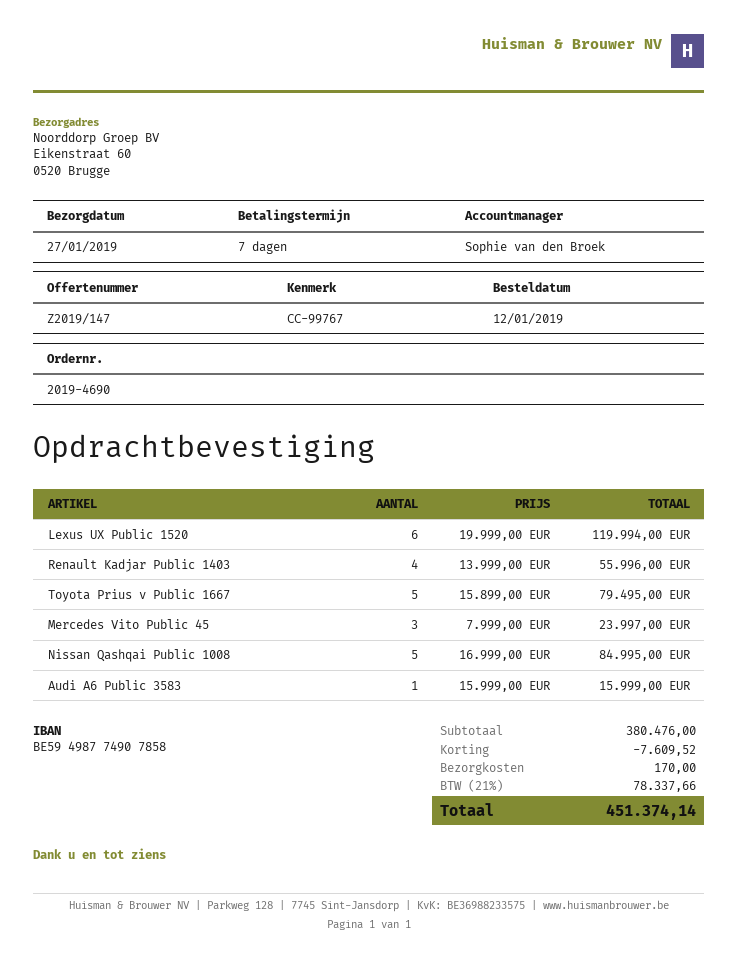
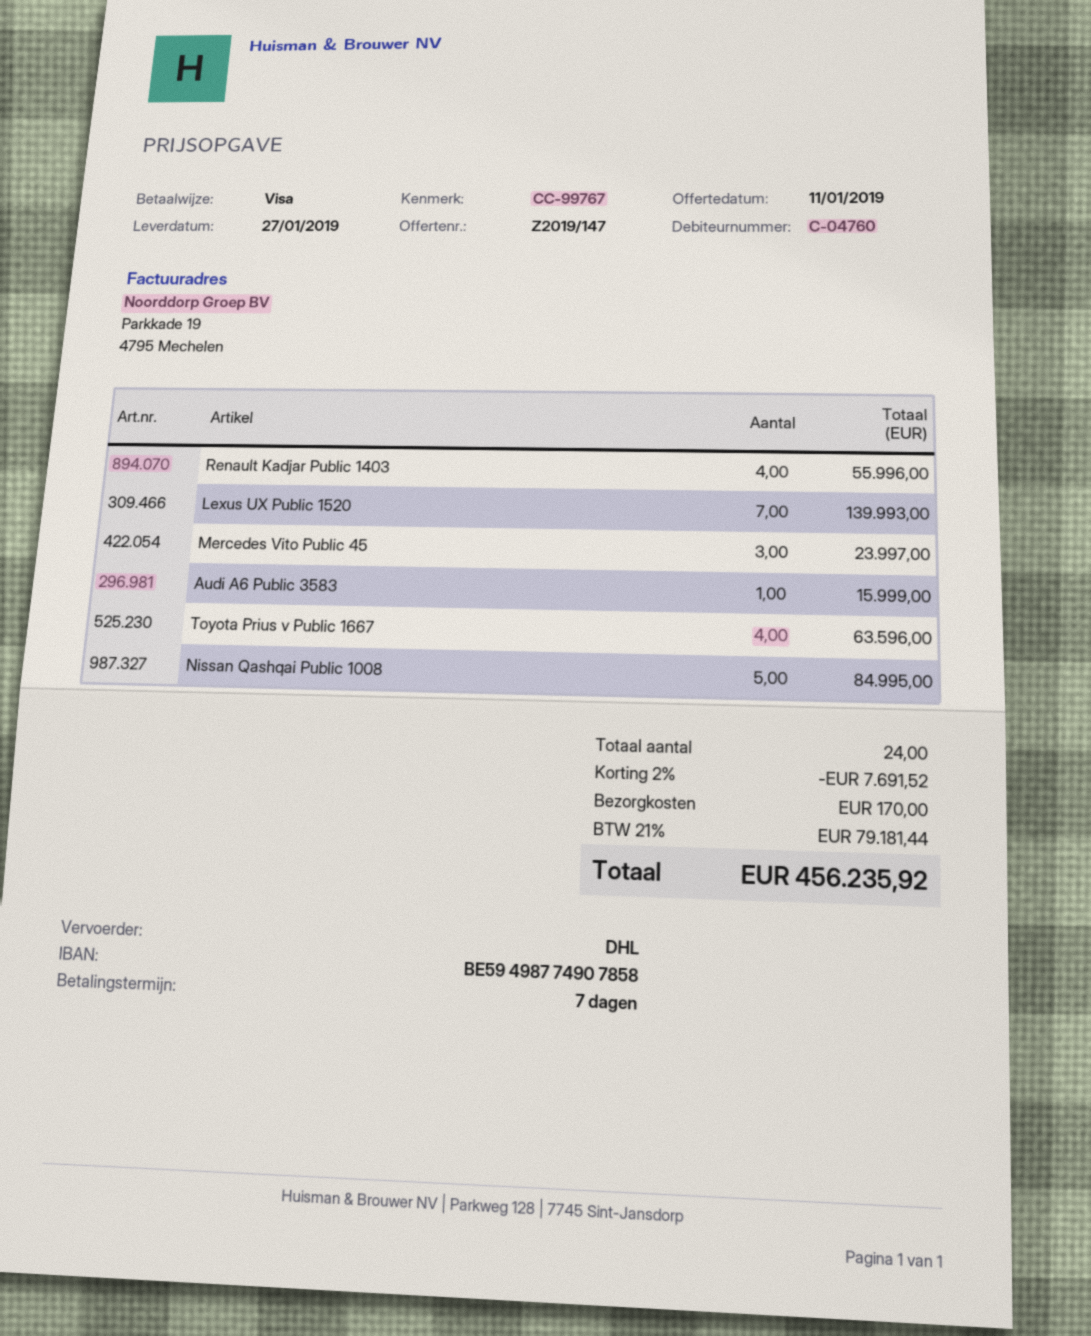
Lexus UX Public 1520: 6 for 119994.00 -> 7 for 139993.00
Toyota Prius v Public 1667: 5 for 79495.00 -> 4 for 63596.00
discount: 7609.52 -> 7691.52
tax: 21% = 78337.66 -> 21% = 79181.44
total: 451374.14 -> 456235.92

